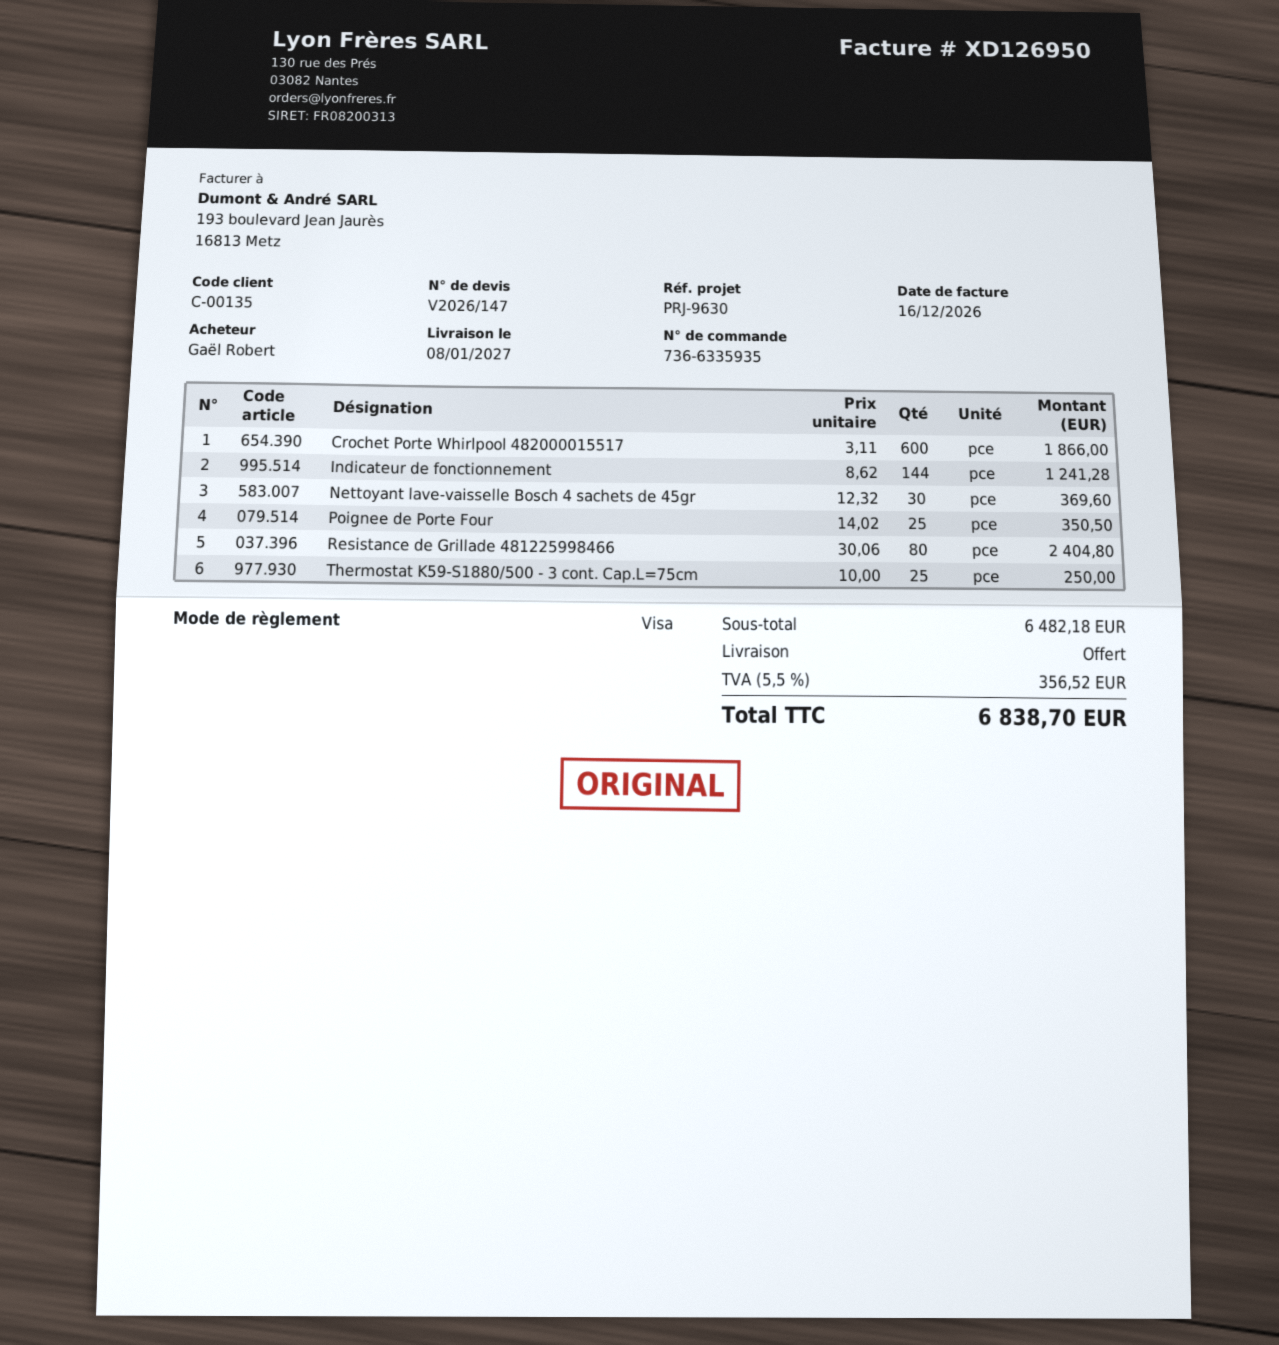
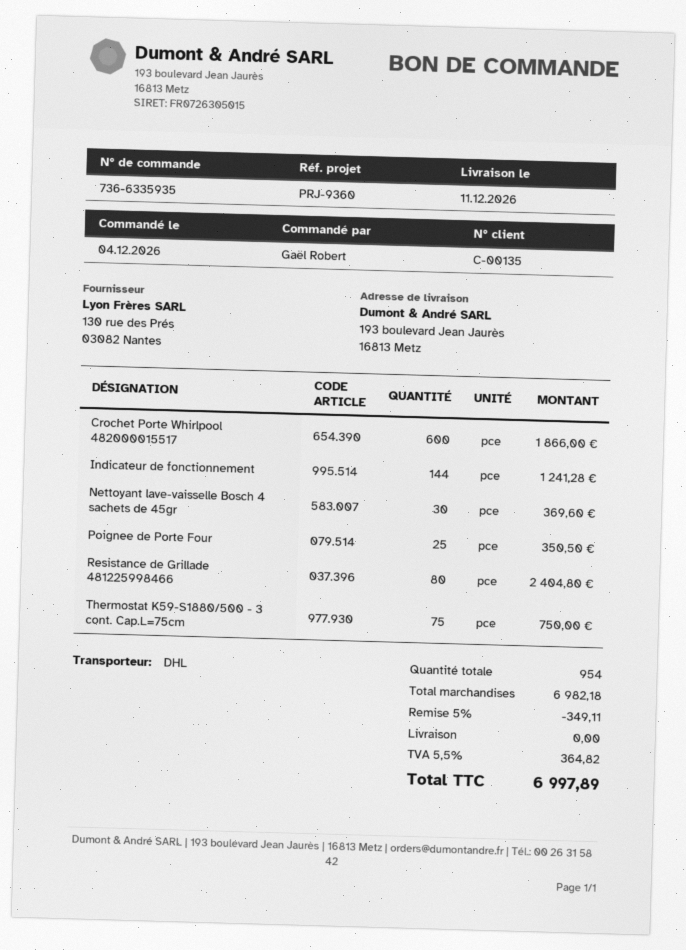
delivery date: 2027-01-08 -> 2026-12-11
reference: PRJ-9630 -> PRJ-9360
Thermostat K59-S1880/500 - 3 cont. Cap.L=75cm: 25 for 250.00 -> 75 for 750.00
subtotal: 6482.18 -> 6982.18
discount: none -> 5% = 349.11
tax: 5.5% = 356.52 -> 5.5% = 364.82
total: 6838.70 -> 6997.89

